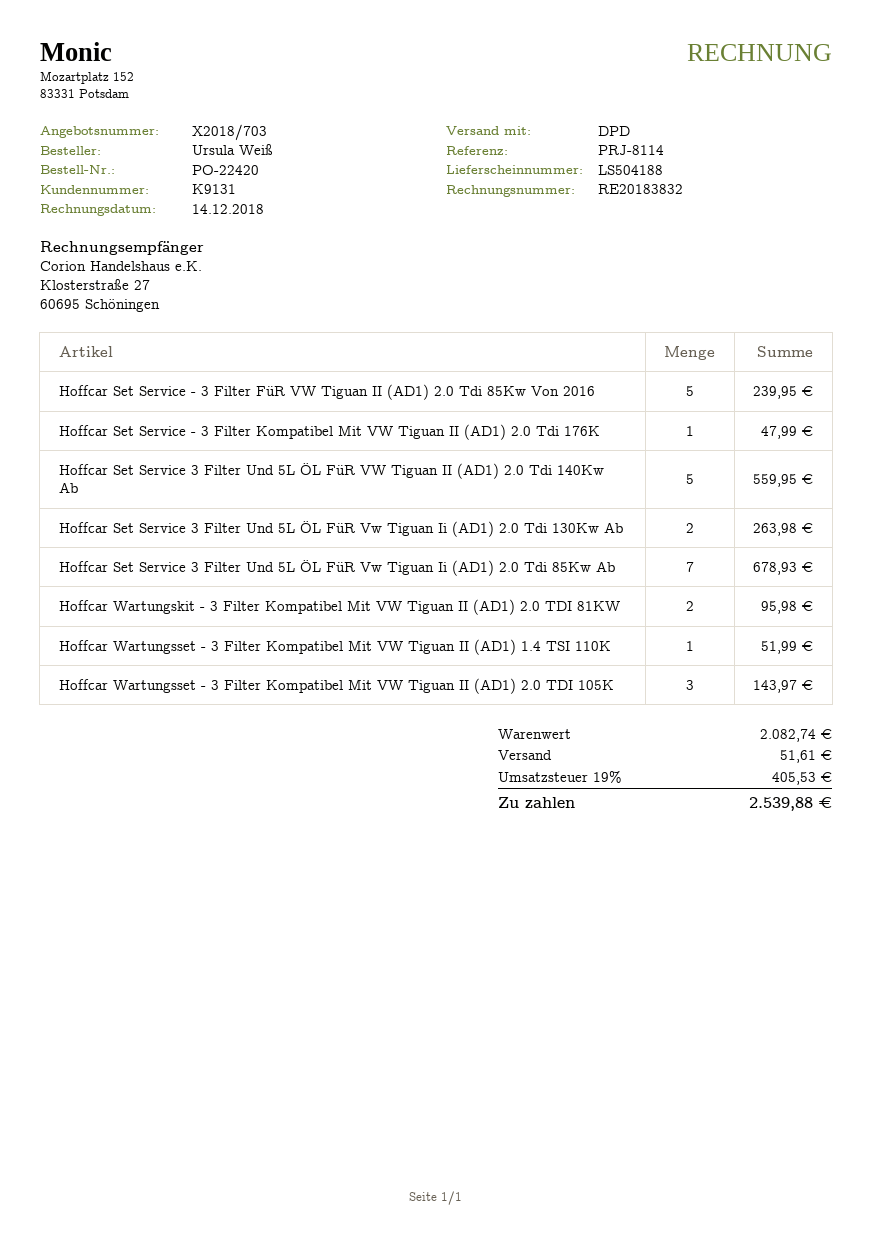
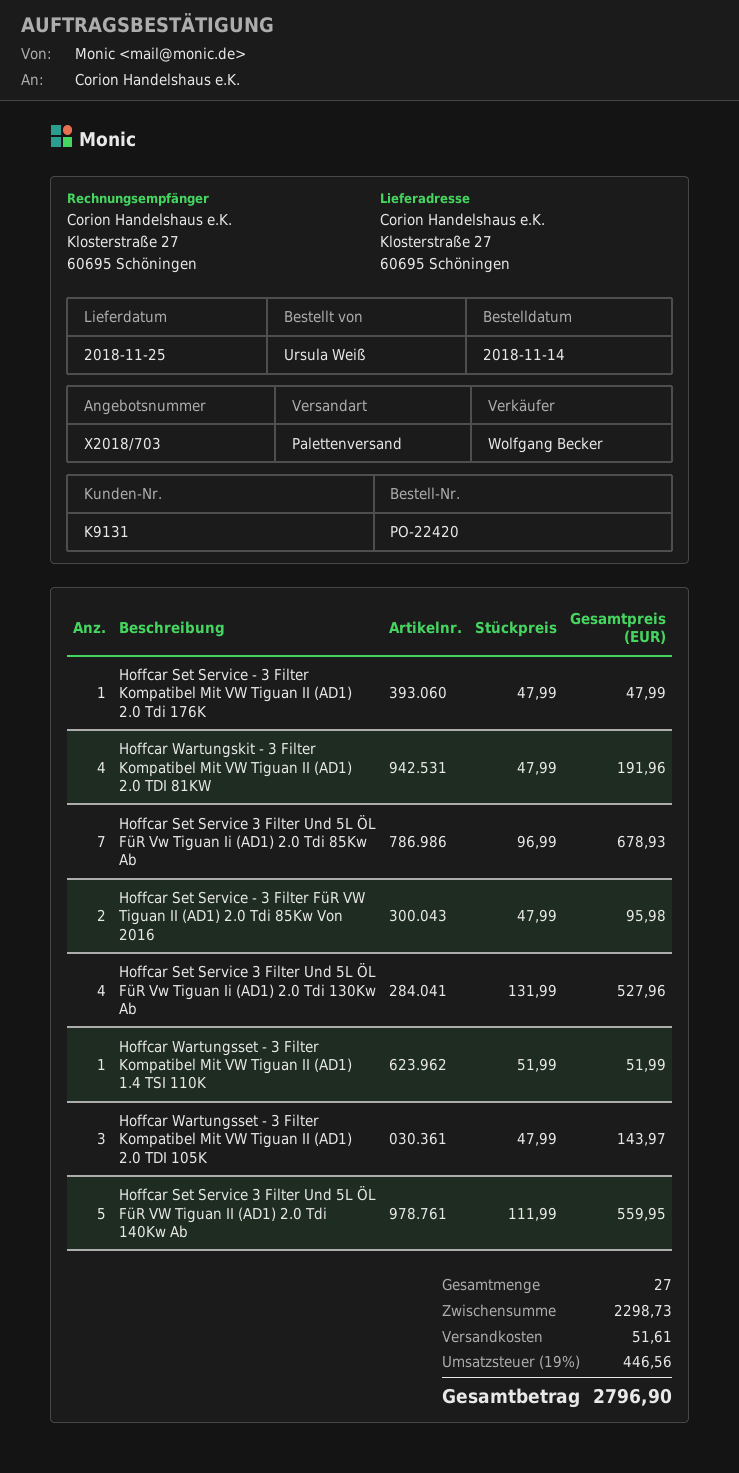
shipping method: DPD -> pallet freight
Hoffcar Set Service - 3 Filter FüR VW Tiguan II (AD1) 2.0 Tdi 85Kw Von 2016: 5 for 239.95 -> 2 for 95.98
Hoffcar Set Service 3 Filter Und 5L ÖL FüR Vw Tiguan Ii (AD1) 2.0 Tdi 130Kw Ab: 2 for 263.98 -> 4 for 527.96
Hoffcar Wartungskit - 3 Filter Kompatibel Mit VW Tiguan II (AD1) 2.0 TDI 81KW: 2 for 95.98 -> 4 for 191.96
subtotal: 2082.74 -> 2298.73
tax: 19% = 405.53 -> 19% = 446.56
total: 2539.88 -> 2796.90

